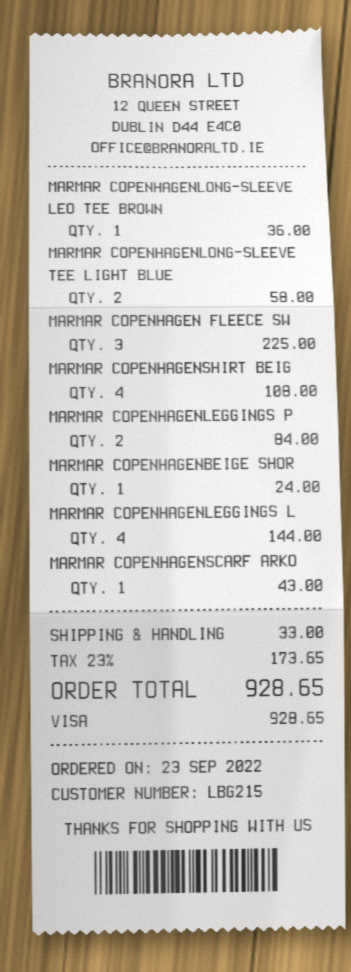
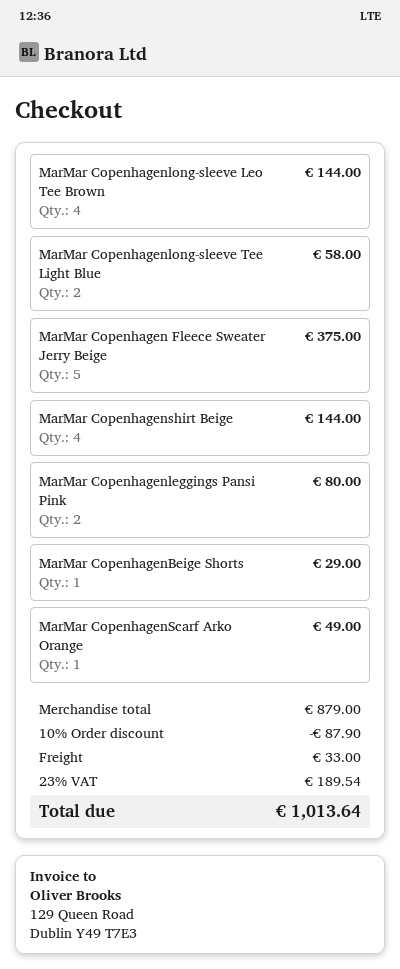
MARMAR COPENHAGENLONG-SLEEVE LEO TEE BROWN: 1 for 36.00 -> 4 for 144.00
MARMAR COPENHAGEN FLEECE SW: 3 for 225.00 -> 5 for 375.00
MARMAR COPENHAGENSHIRT BEIG: 4 for 108.00 -> 4 for 144.00
MARMAR COPENHAGENLEGGINGS P: 2 for 84.00 -> 2 for 80.00
MARMAR COPENHAGENBEIGE SHOR: 1 for 24.00 -> 1 for 29.00
MARMAR COPENHAGENLEGGINGS L: 4 for 144.00 -> none
MARMAR COPENHAGENSCARF ARKO: 1 for 43.00 -> 1 for 49.00
discount: none -> 10% = 87.90
tax: 23% = 173.65 -> 23% = 189.54
total: 928.65 -> 1013.64

